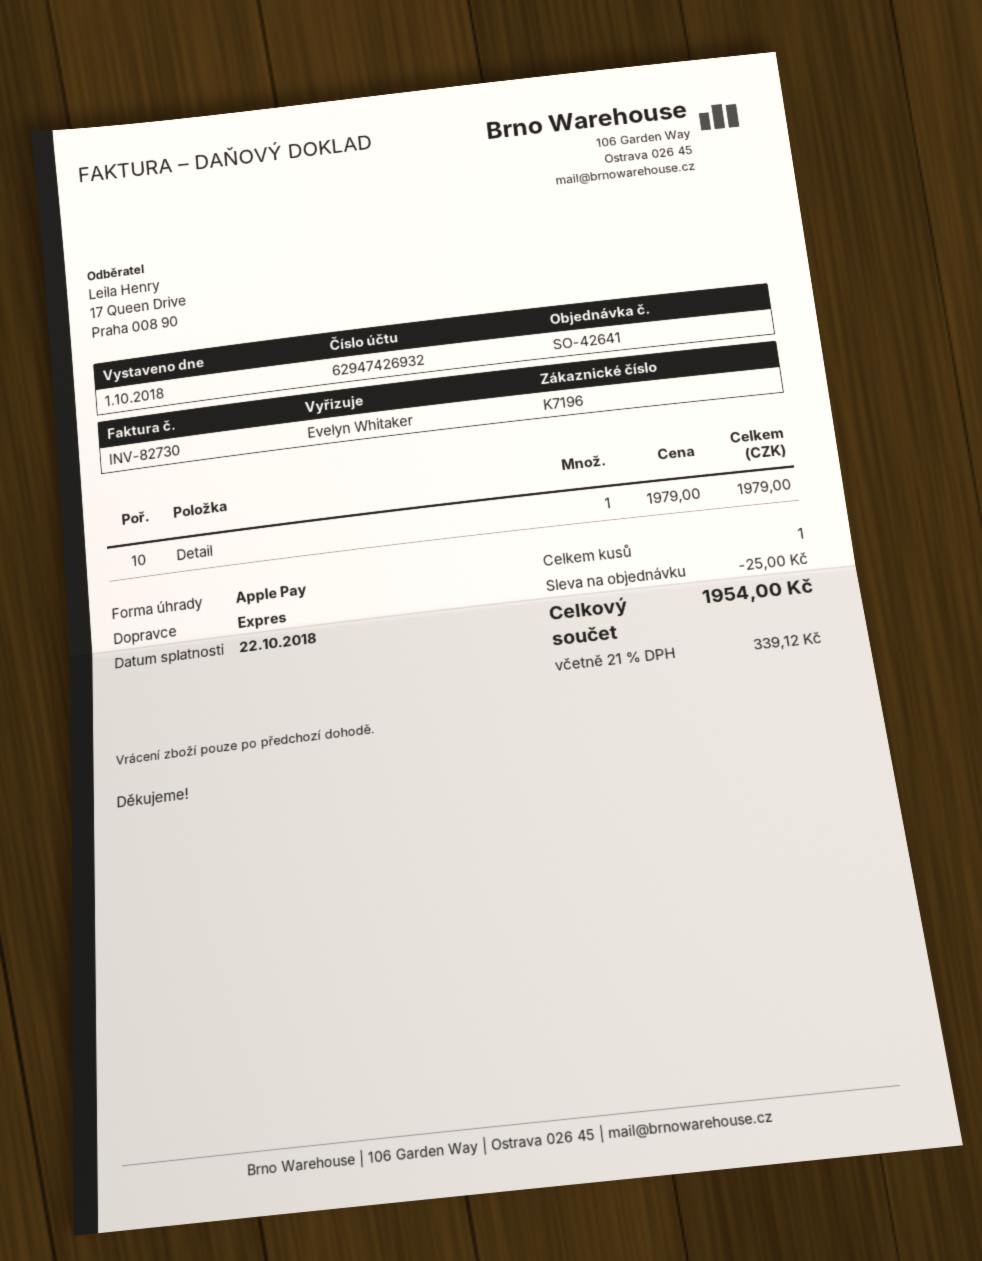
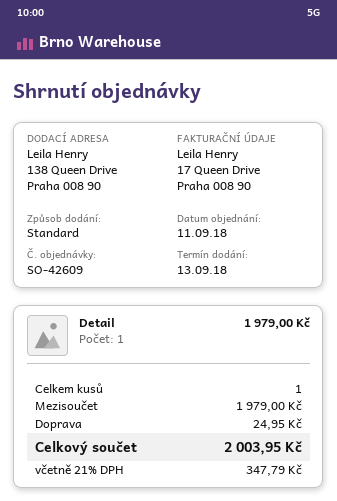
order number: SO-42641 -> SO-42609
shipping method: express -> standard
discount: 25.00 -> none
shipping: none -> 24.95
tax: 21% = 339.12 -> 21% = 347.79
total: 1954.00 -> 2003.95

